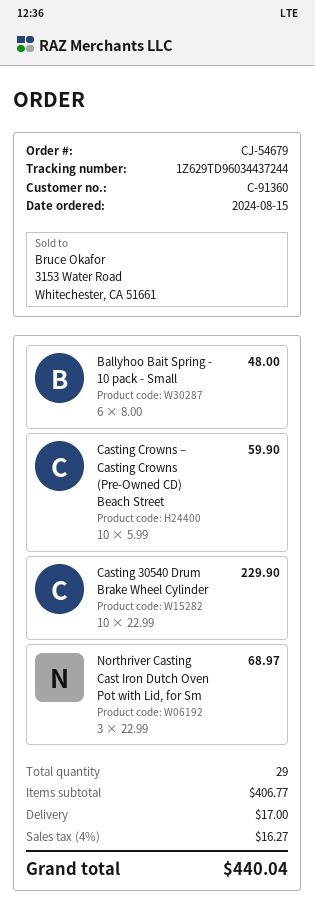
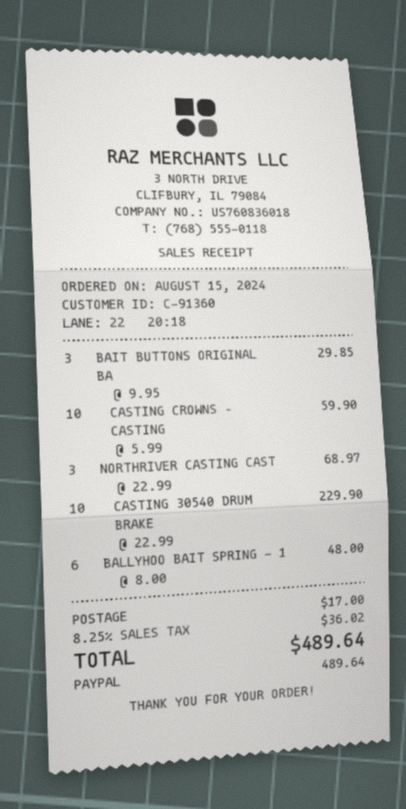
BAIT BUTTONS ORIGINAL BA: none -> 3 x 9.95 = 29.85
tax: 4% = 16.27 -> 8.25% = 36.02
total: 440.04 -> 489.64

